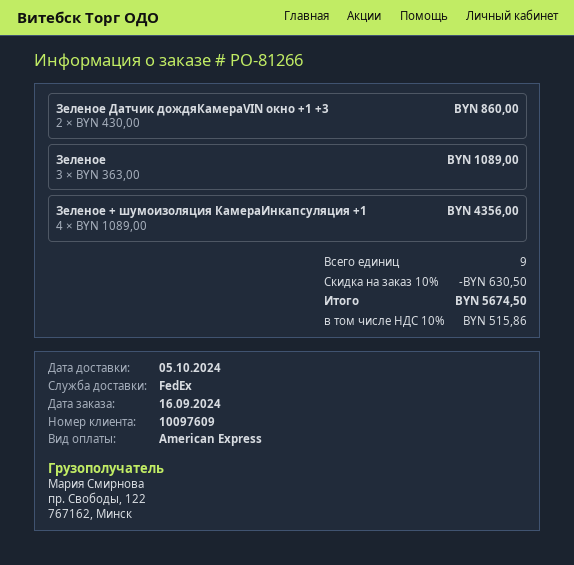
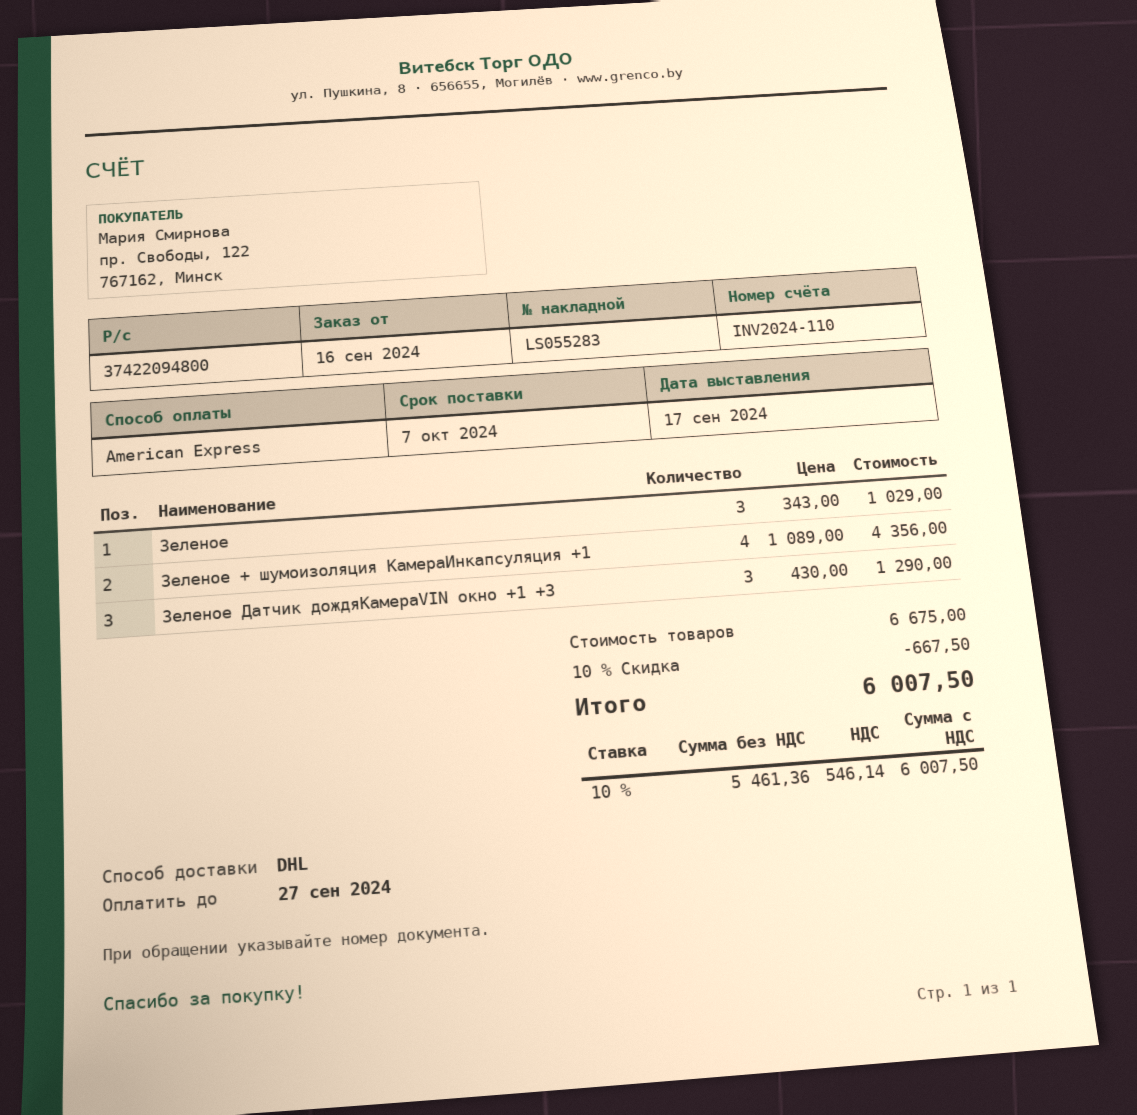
delivery date: 2024-10-05 -> 2024-10-07
shipping method: FedEx -> DHL
Зеленое Датчик дождяКамераVIN окно +1 +3: 2 x 430.00 = 860.00 -> 3 x 430.00 = 1290.00
Зеленое: 3 x 363.00 = 1089.00 -> 3 x 343.00 = 1029.00
discount: 10% = 630.50 -> 10% = 667.50
tax: 10% = 515.86 -> 10% = 546.14
total: 5674.50 -> 6007.50

